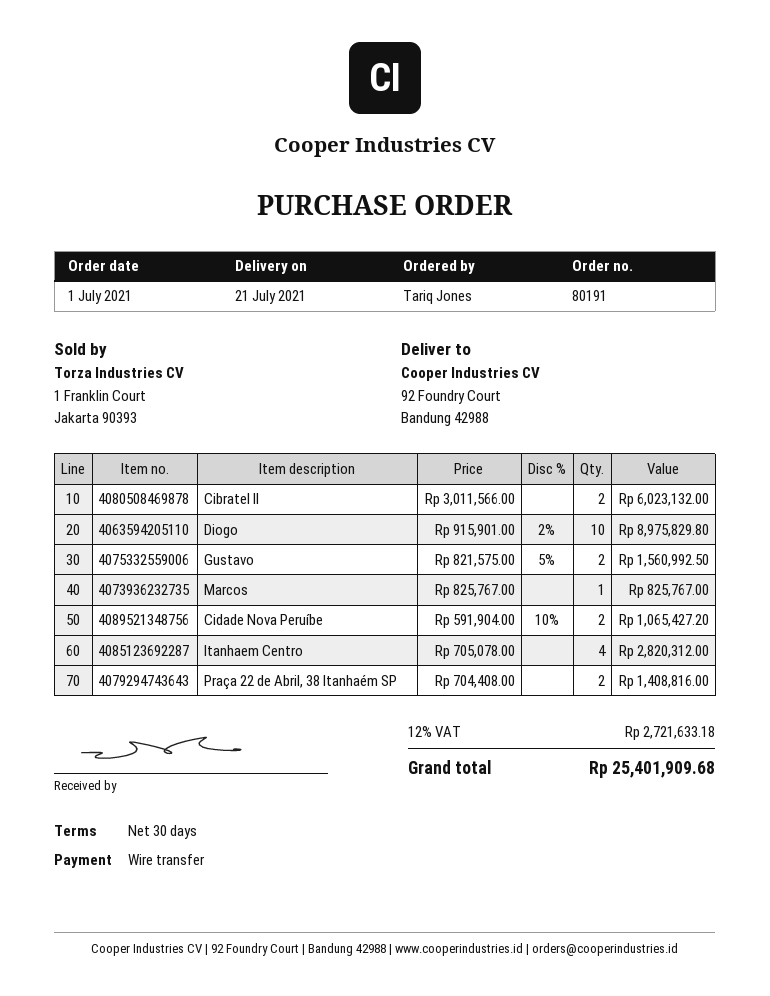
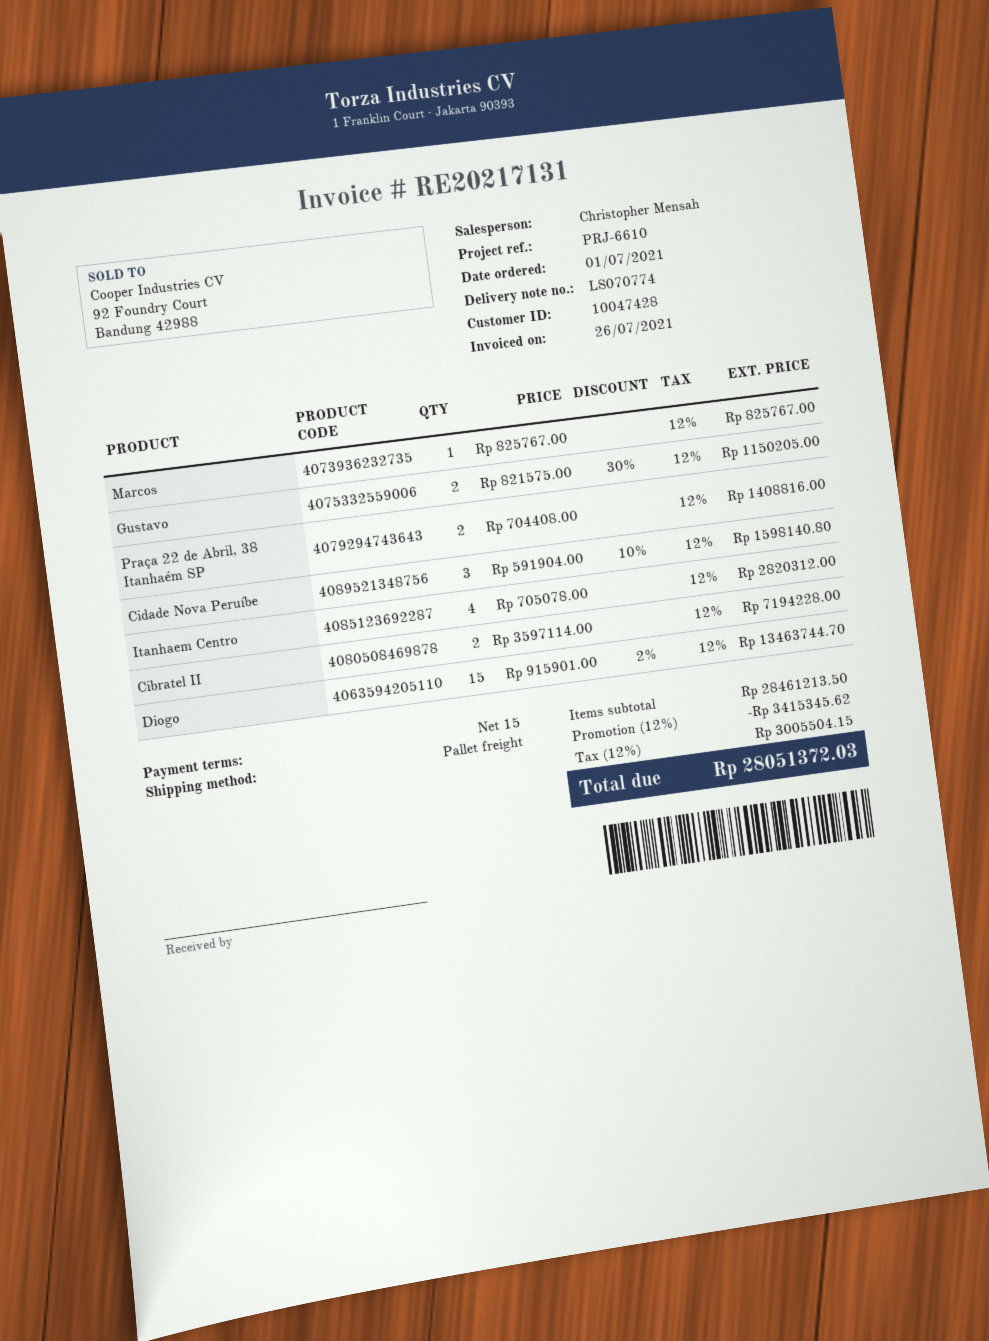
payment terms: 30 days -> 15 days
Cibratel II: 2 x 3011566.00 = 6023132.00 -> 2 x 3597114.00 = 7194228.00
Diogo: 10 x 915901.00 - 2% = 8975829.80 -> 15 x 915901.00 - 2% = 13463744.70
Gustavo: 2 x 821575.00 - 5% = 1560992.50 -> 2 x 821575.00 - 30% = 1150205.00
Cidade Nova Peruíbe: 2 x 591904.00 - 10% = 1065427.20 -> 3 x 591904.00 - 10% = 1598140.80
discount: none -> 12% = 3415345.62
tax: 12% = 2721633.18 -> 12% = 3005504.15
total: 25401909.68 -> 28051372.03

